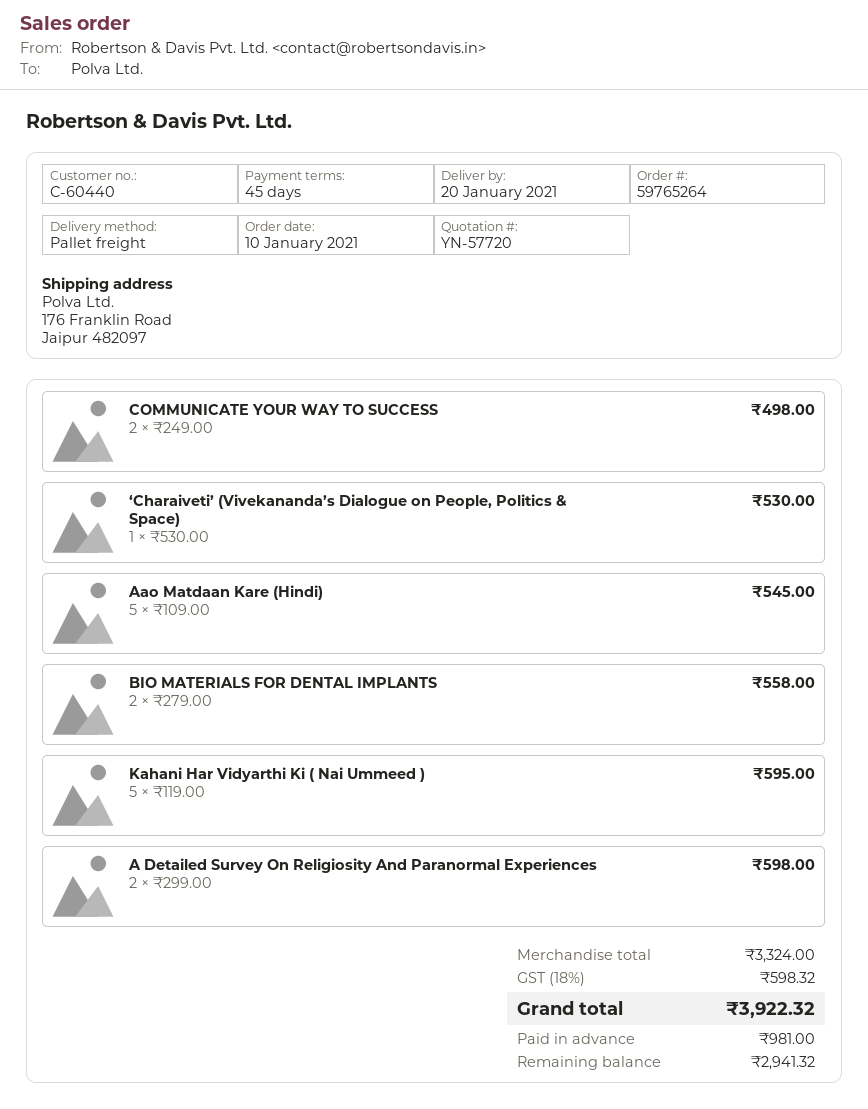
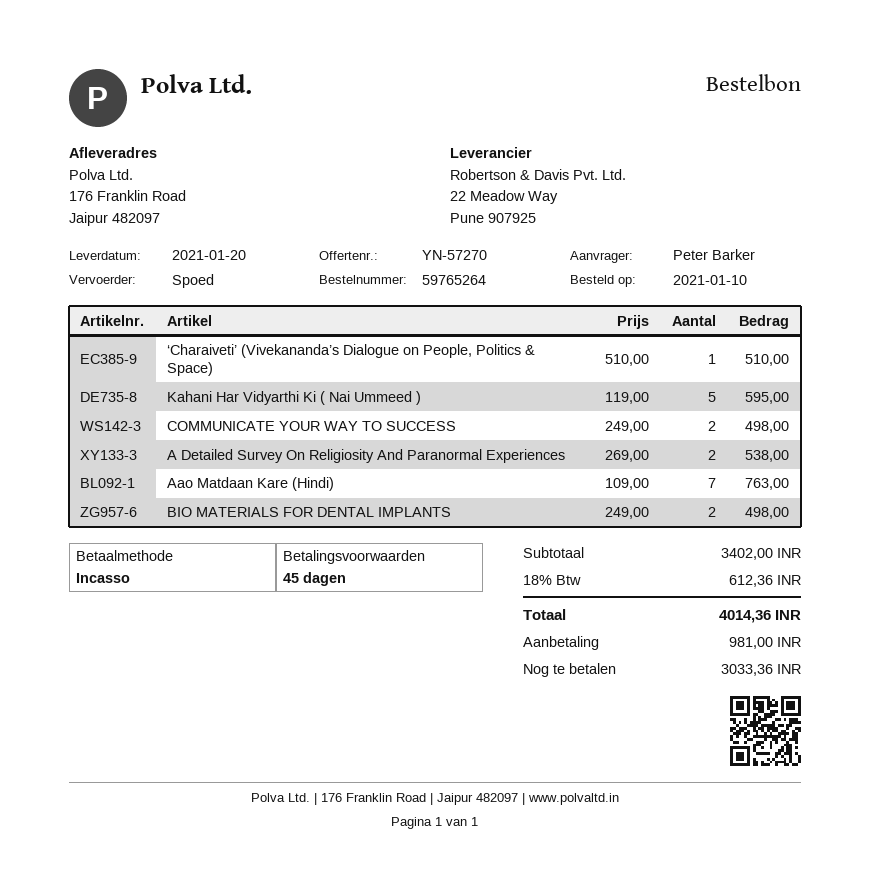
quote number: YN-57720 -> YN-57270
shipping method: pallet freight -> express
‘Charaiveti’ (Vivekananda’s Dialogue on People, Politics & Space): 1 x 530.00 = 530.00 -> 1 x 510.00 = 510.00
Aao Matdaan Kare (Hindi): 5 x 109.00 = 545.00 -> 7 x 109.00 = 763.00
BIO MATERIALS FOR DENTAL IMPLANTS: 2 x 279.00 = 558.00 -> 2 x 249.00 = 498.00
A Detailed Survey On Religiosity And Paranormal Experiences: 2 x 299.00 = 598.00 -> 2 x 269.00 = 538.00
subtotal: 3324.00 -> 3402.00
tax: 18% = 598.32 -> 18% = 612.36
total: 3922.32 -> 4014.36
balance: 2941.32 -> 3033.36

